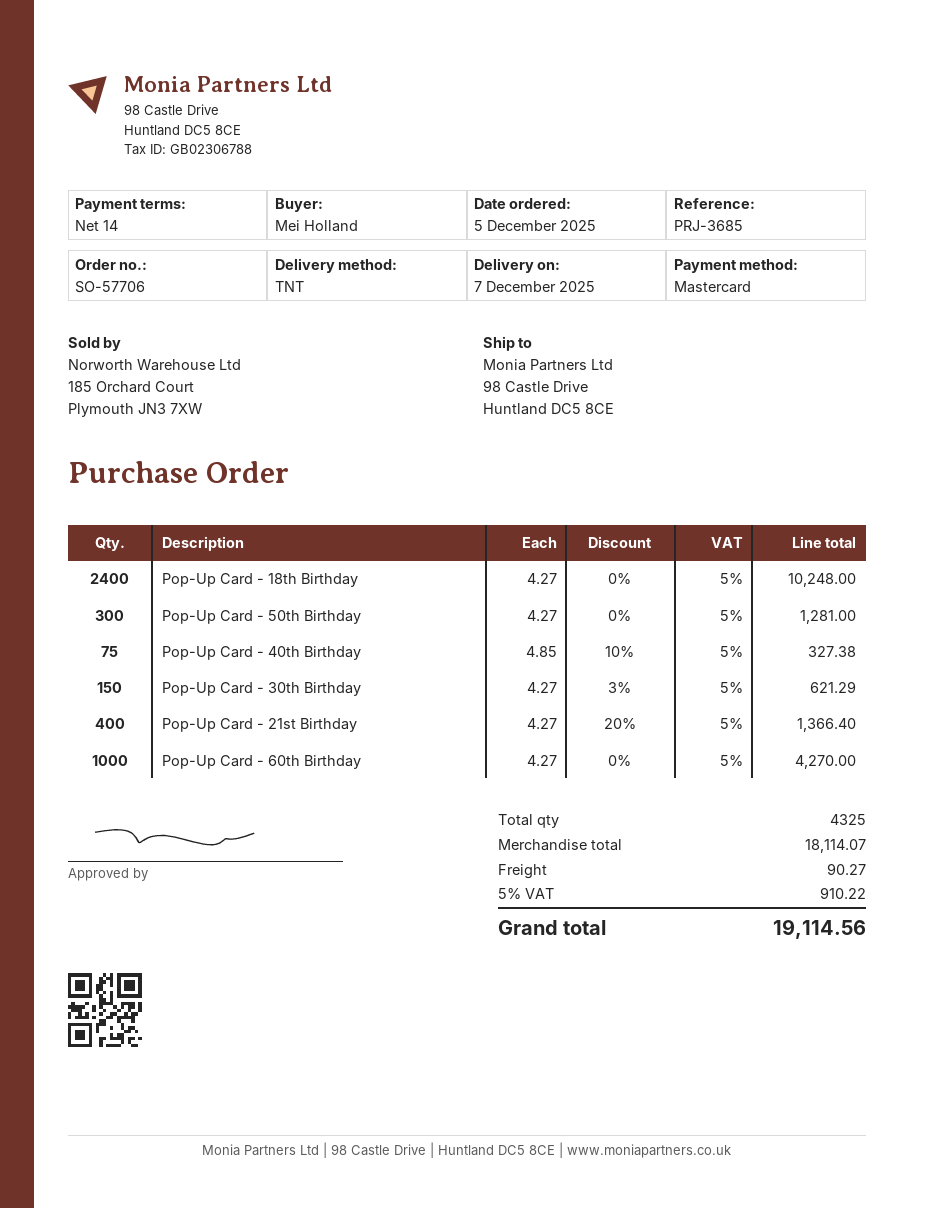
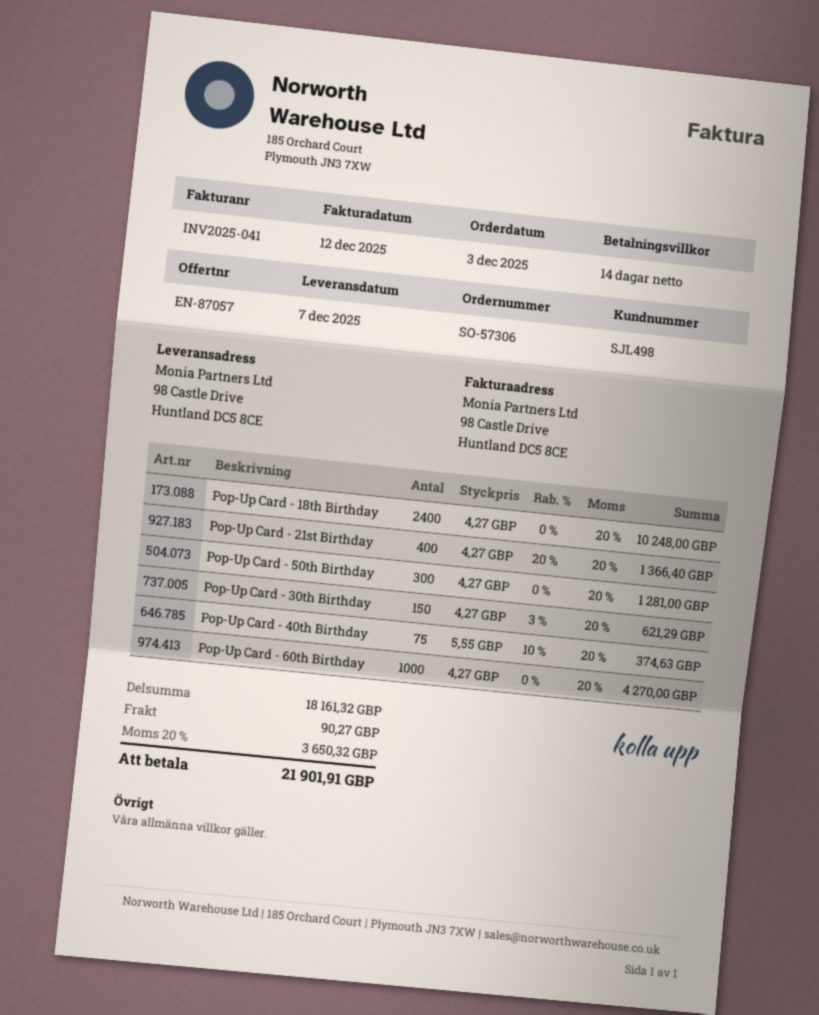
order number: SO-57706 -> SO-57306
order date: 2025-12-05 -> 2025-12-03
Pop-Up Card - 40th Birthday: 75 x 4.85 - 10% = 327.38 -> 75 x 5.55 - 10% = 374.63
subtotal: 18114.07 -> 18161.32
tax: 5% = 910.22 -> 20% = 3650.32
total: 19114.56 -> 21901.91

